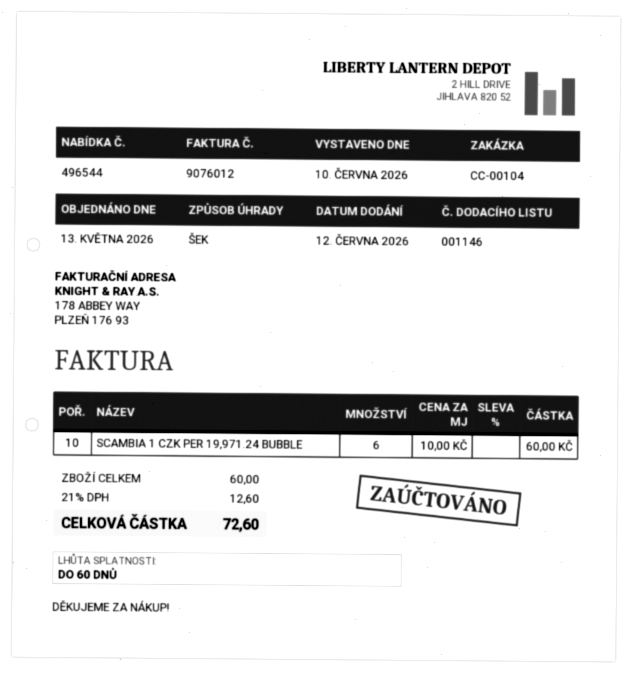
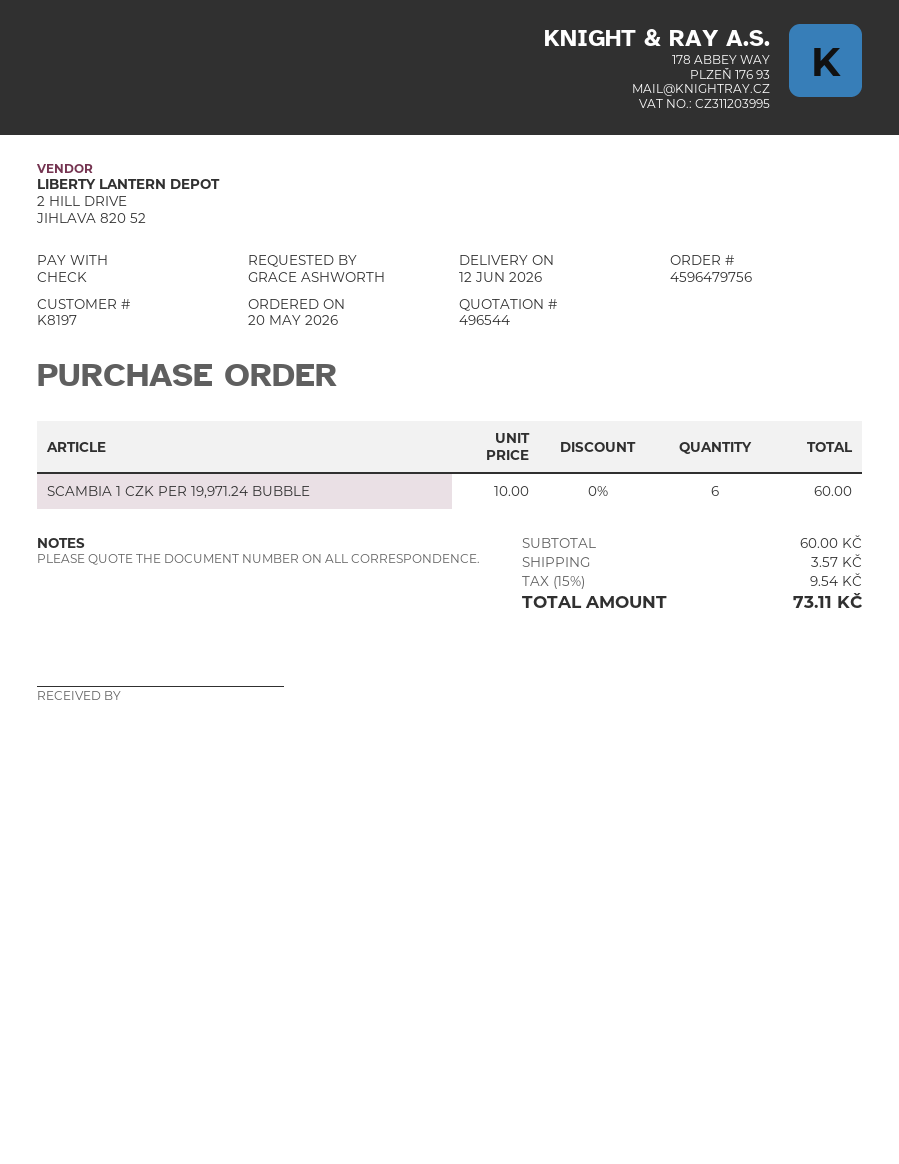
order date: 2026-05-13 -> 2026-05-20
shipping: none -> 3.57
tax: 21% = 12.60 -> 15% = 9.54
total: 72.60 -> 73.11

